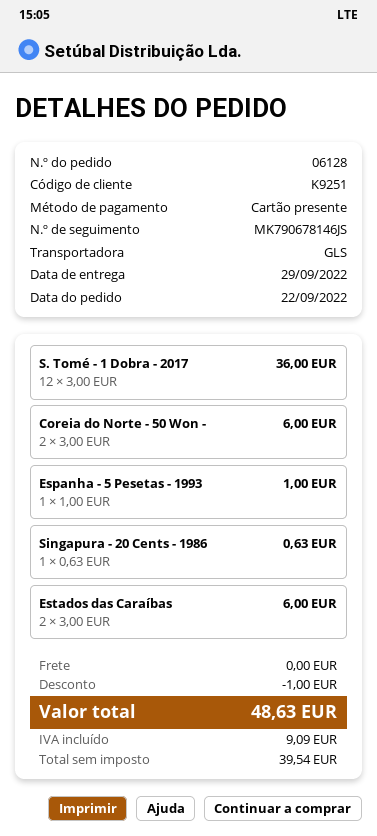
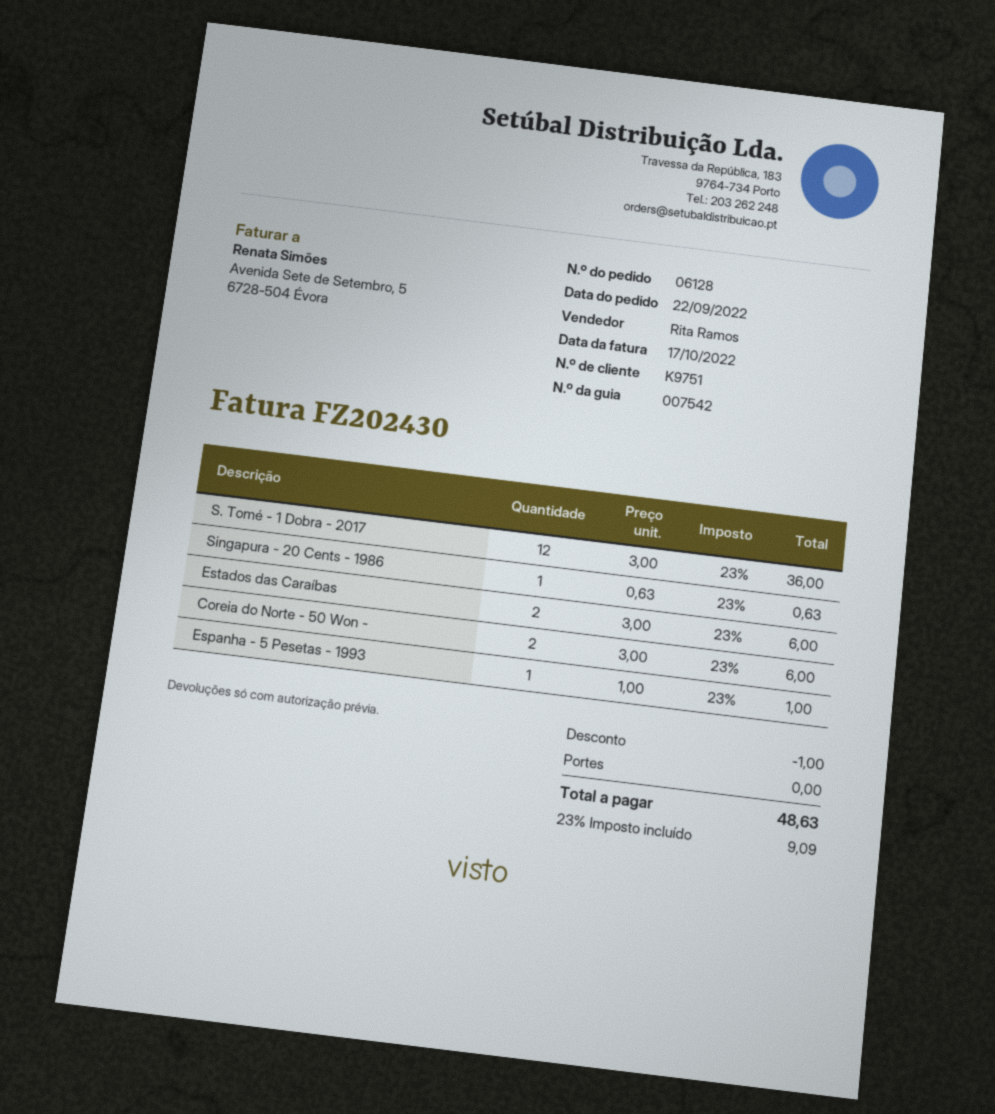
customer number: K9251 -> K9751

